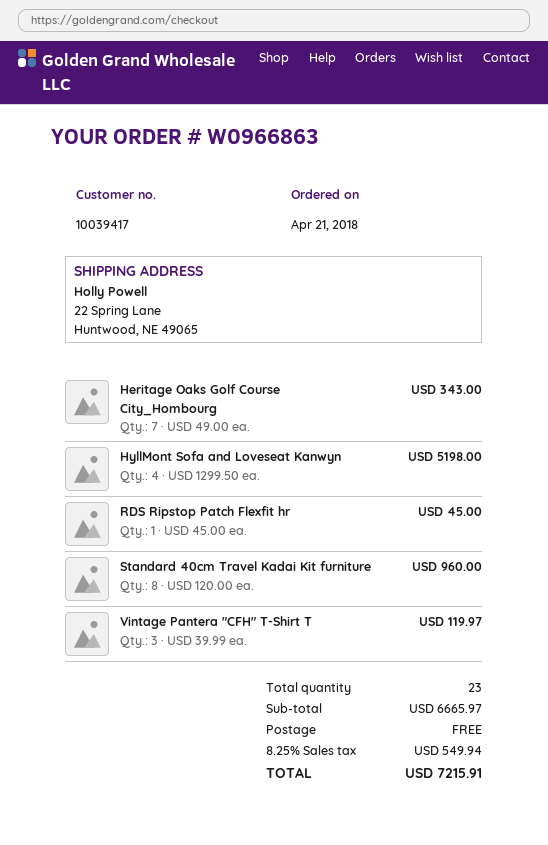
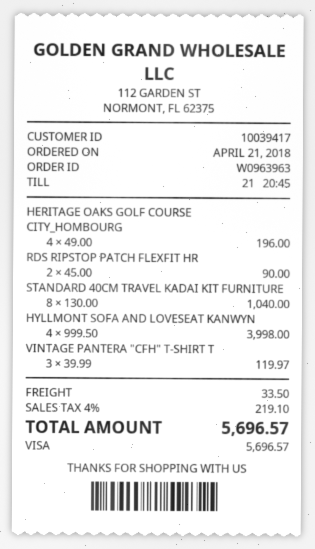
order number: W0966863 -> W0963963
Heritage Oaks Golf Course City_Hombourg: 7 x 49.00 = 343.00 -> 4 x 49.00 = 196.00
HyllMont Sofa and Loveseat Kanwyn: 4 x 1299.50 = 5198.00 -> 4 x 999.50 = 3998.00
RDS Ripstop Patch Flexfit hr: 1 x 45.00 = 45.00 -> 2 x 45.00 = 90.00
Standard 40cm Travel Kadai Kit furniture: 8 x 120.00 = 960.00 -> 8 x 130.00 = 1040.00
shipping: 0.00 -> 33.50
tax: 8.25% = 549.94 -> 4% = 219.10
total: 7215.91 -> 5696.57

